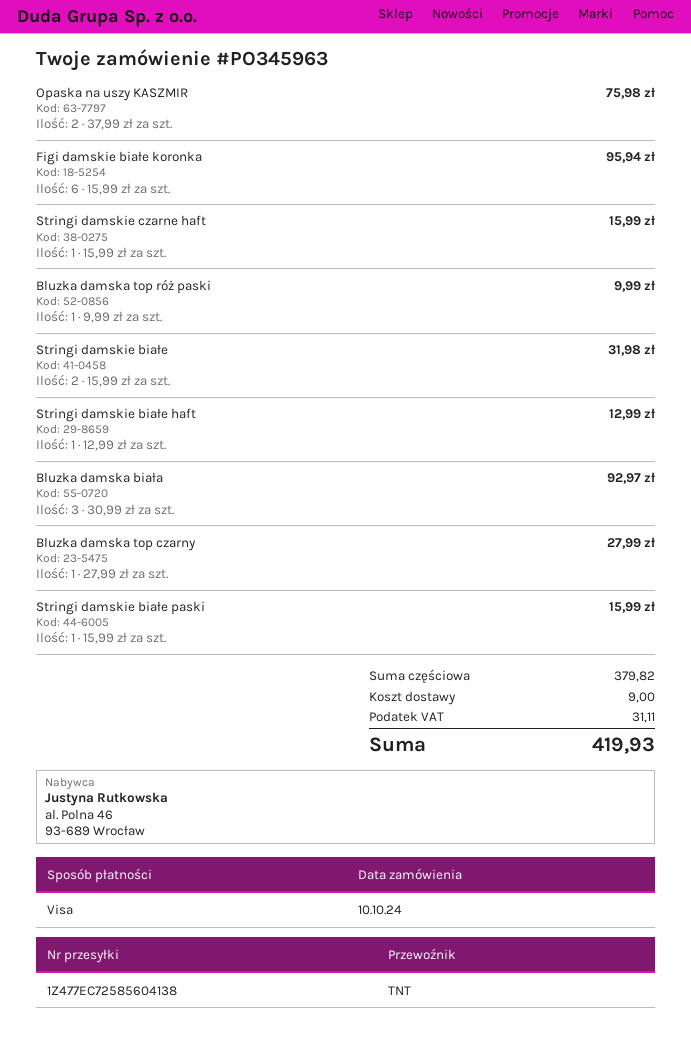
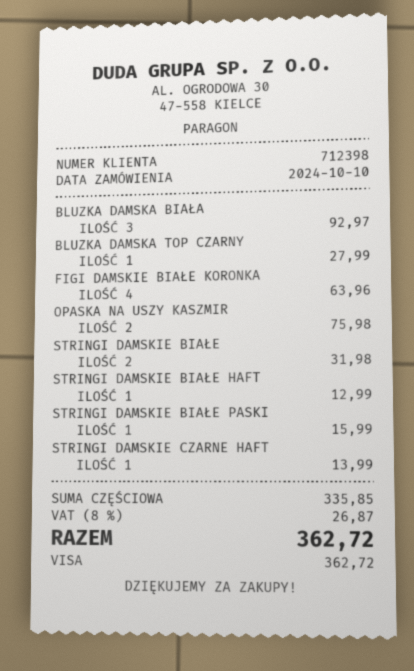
Figi damskie białe koronka: 6 for 95.94 -> 4 for 63.96
Stringi damskie czarne haft: 1 for 15.99 -> 1 for 13.99
Bluzka damska top róż paski: 1 for 9.99 -> none
subtotal: 379.82 -> 335.85
shipping: 9.00 -> none
tax: 31.11 -> 26.87
total: 419.93 -> 362.72

